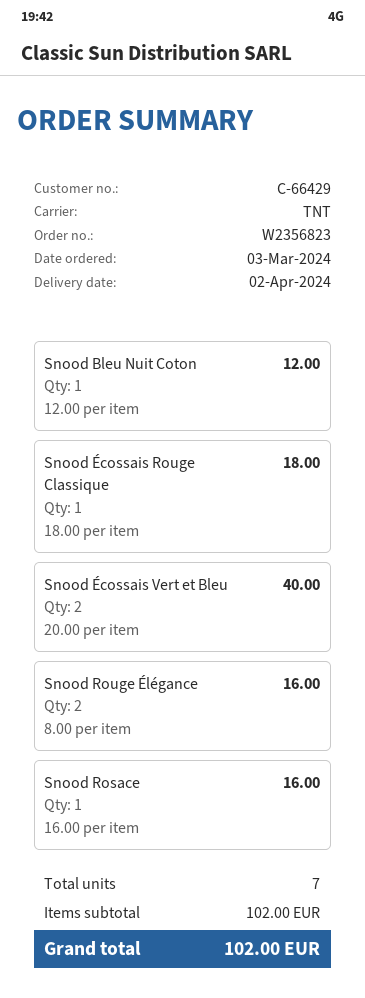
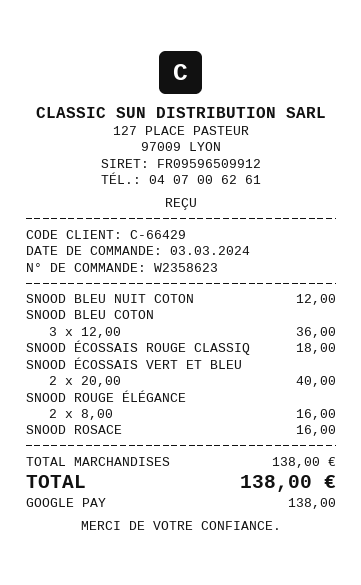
order number: W2356823 -> W2358623
SNOOD BLEU COTON: none -> 3 x 12.00 = 36.00
subtotal: 102.00 -> 138.00
total: 102.00 -> 138.00

